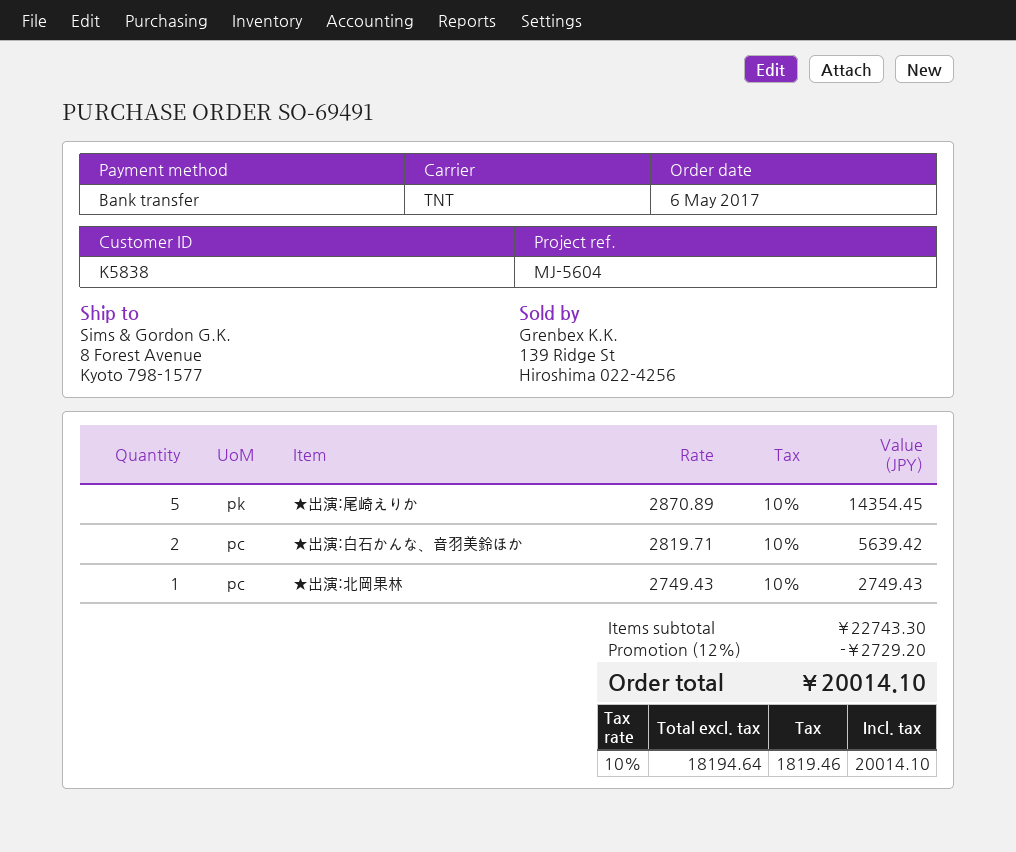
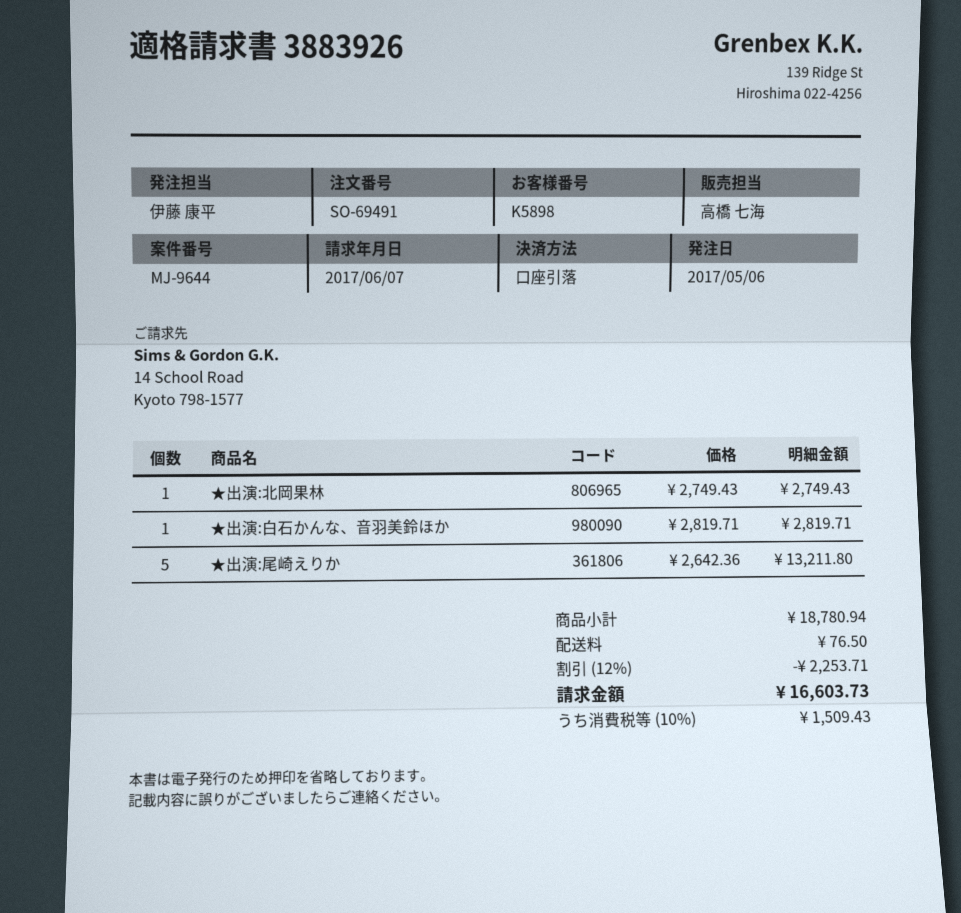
customer number: K5838 -> K5898
reference: MJ-5604 -> MJ-9644
payment method: bank transfer -> direct debit
★出演:尾崎えりか: 5 x 2870.89 = 14354.45 -> 5 x 2642.36 = 13211.80
★出演:白石かんな、音羽美鈴ほか: 2 x 2819.71 = 5639.42 -> 1 x 2819.71 = 2819.71
subtotal: 22743.30 -> 18780.94
discount: 12% = 2729.20 -> 12% = 2253.71
shipping: none -> 76.50
tax: 10% = 1819.46 -> 10% = 1509.43
total: 20014.10 -> 16603.73

